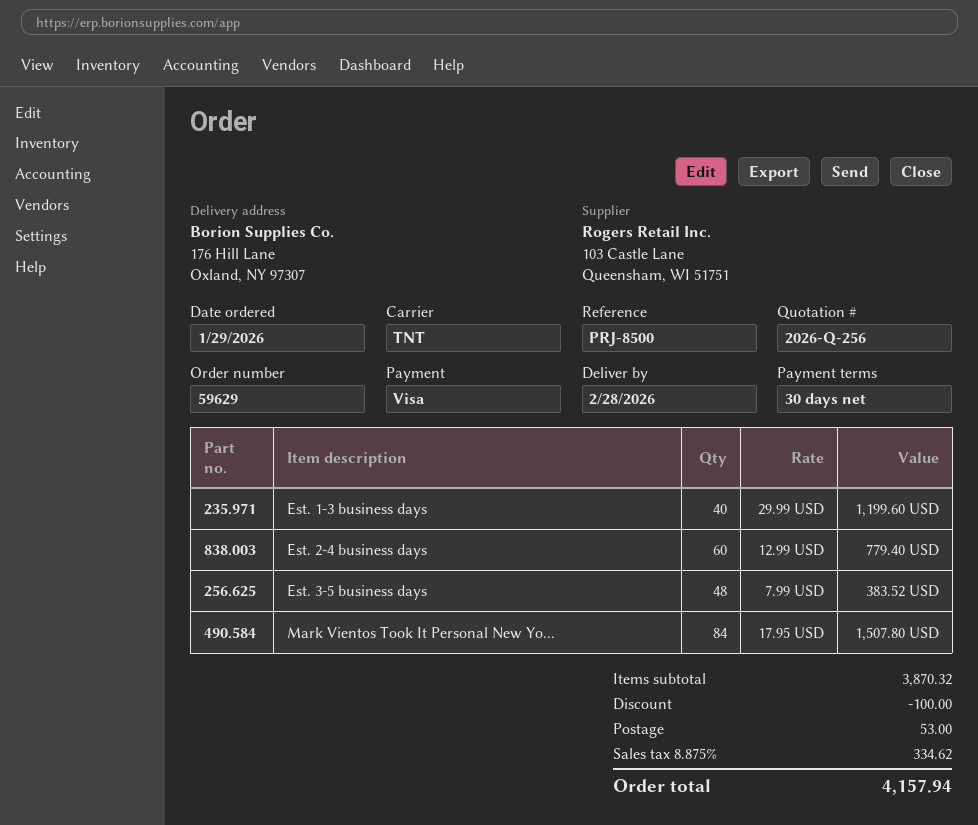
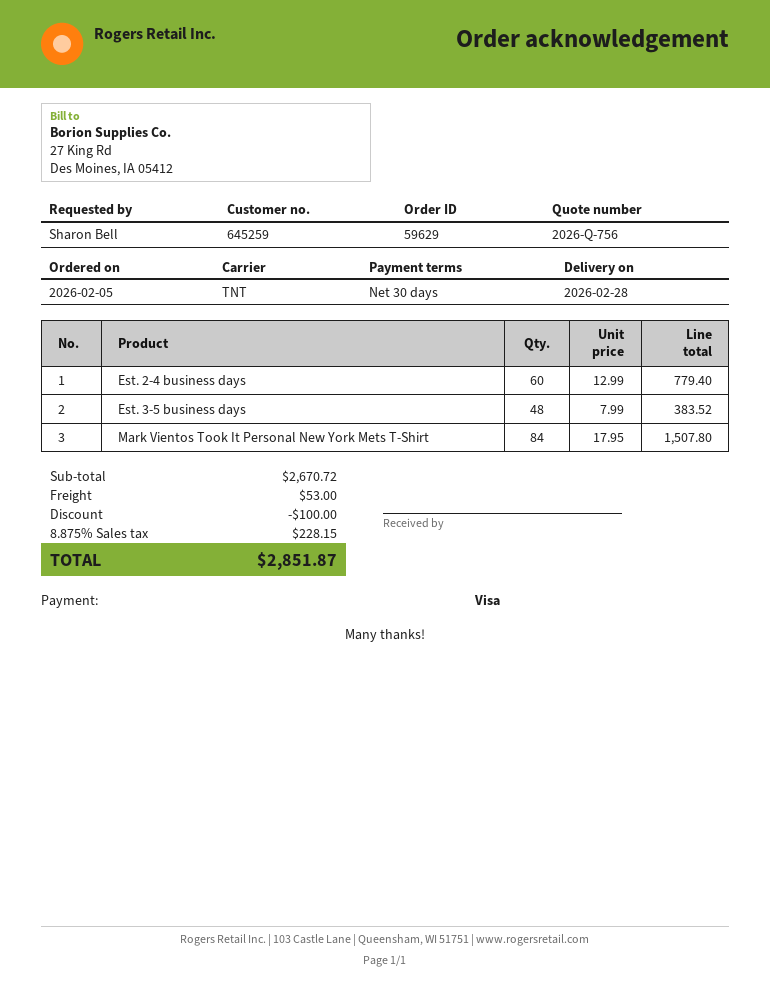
quote number: 2026-Q-256 -> 2026-Q-756
order date: 2026-01-29 -> 2026-02-05
Est. 1-3 business days: 40 x 29.99 = 1199.60 -> none
subtotal: 3870.32 -> 2670.72
tax: 8.875% = 334.62 -> 8.875% = 228.15
total: 4157.94 -> 2851.87

